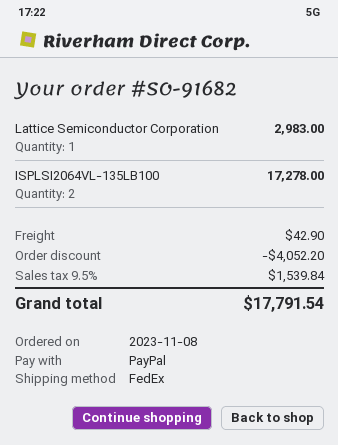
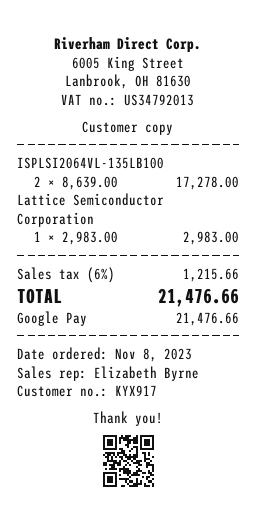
payment method: PayPal -> Google Pay
discount: 4052.20 -> none
shipping: 42.90 -> none
tax: 9.5% = 1539.84 -> 6% = 1215.66
total: 17791.54 -> 21476.66

